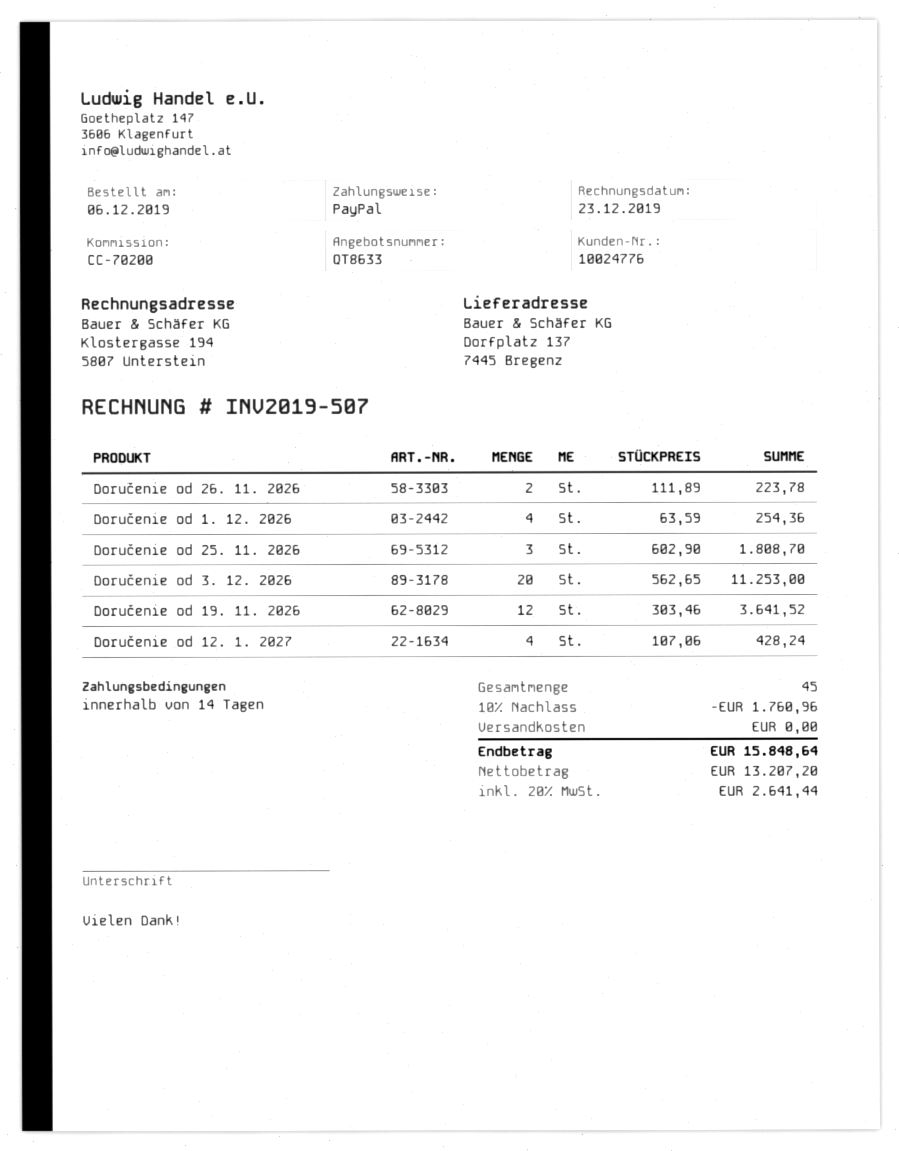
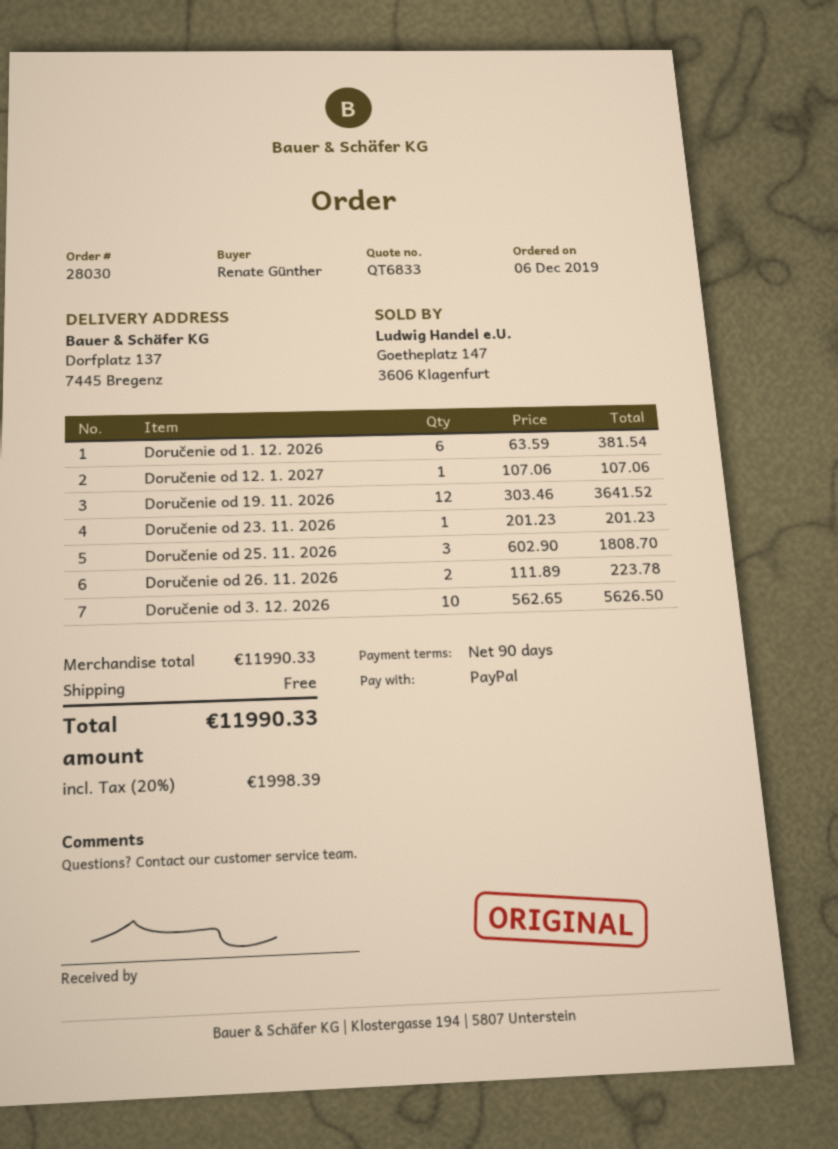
quote number: QT8633 -> QT6833
payment terms: 14 days -> 90 days
Doručenie od 1. 12. 2026: 4 x 63.59 = 254.36 -> 6 x 63.59 = 381.54
Doručenie od 3. 12. 2026: 20 x 562.65 = 11253.00 -> 10 x 562.65 = 5626.50
Doručenie od 12. 1. 2027: 4 x 107.06 = 428.24 -> 1 x 107.06 = 107.06
Doručenie od 23. 11. 2026: none -> 1 x 201.23 = 201.23
discount: 10% = 1760.96 -> none
tax: 20% = 2641.44 -> 20% = 1998.39
total: 15848.64 -> 11990.33

